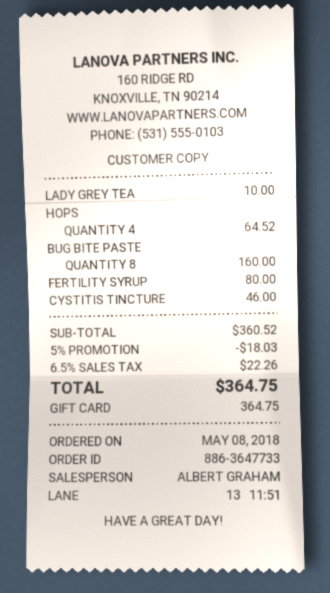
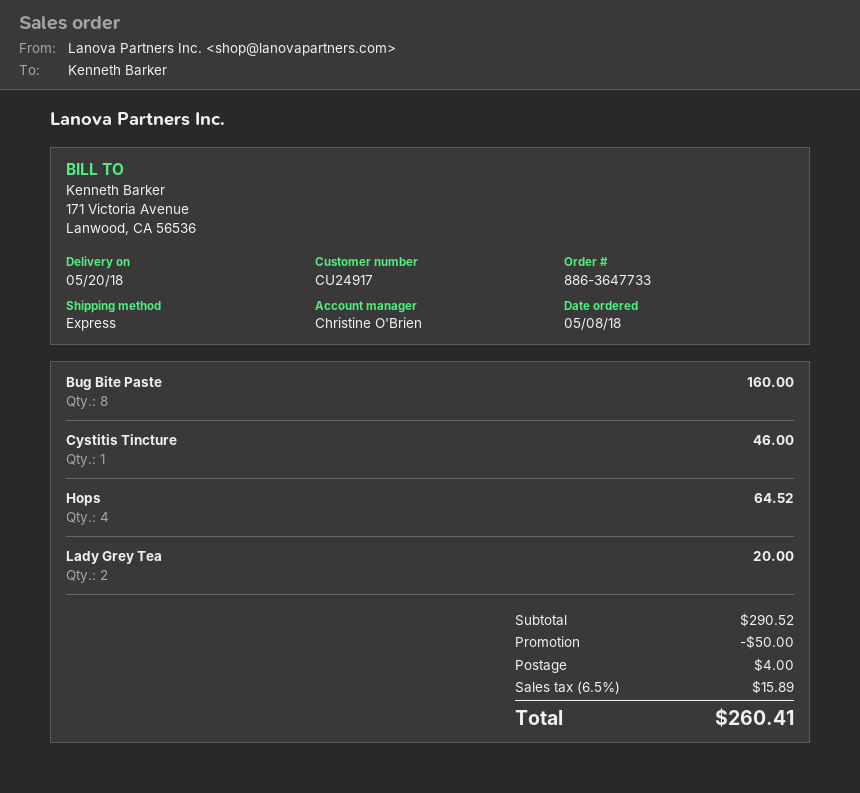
sales rep: ALBERT GRAHAM -> Christine O'Brien
LADY GREY TEA: 1 for 10.00 -> 2 for 20.00
FERTILITY SYRUP: 1 for 80.00 -> none
subtotal: 360.52 -> 290.52
discount: 18.03 -> 50.00
shipping: none -> 4.00
tax: 6.5% = 22.26 -> 6.5% = 15.89
total: 364.75 -> 260.41

